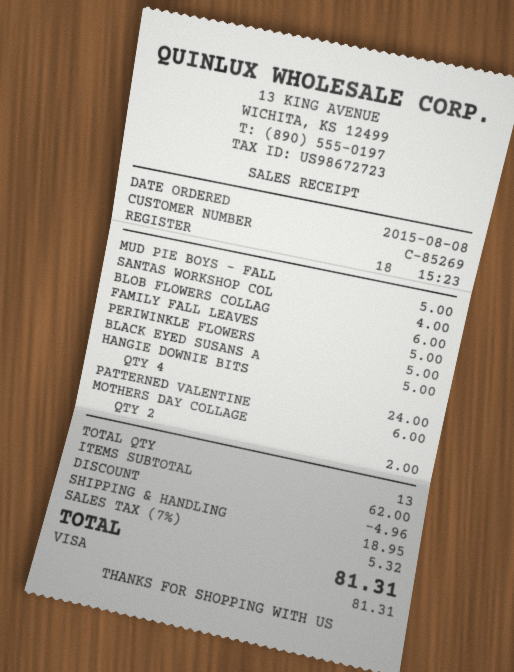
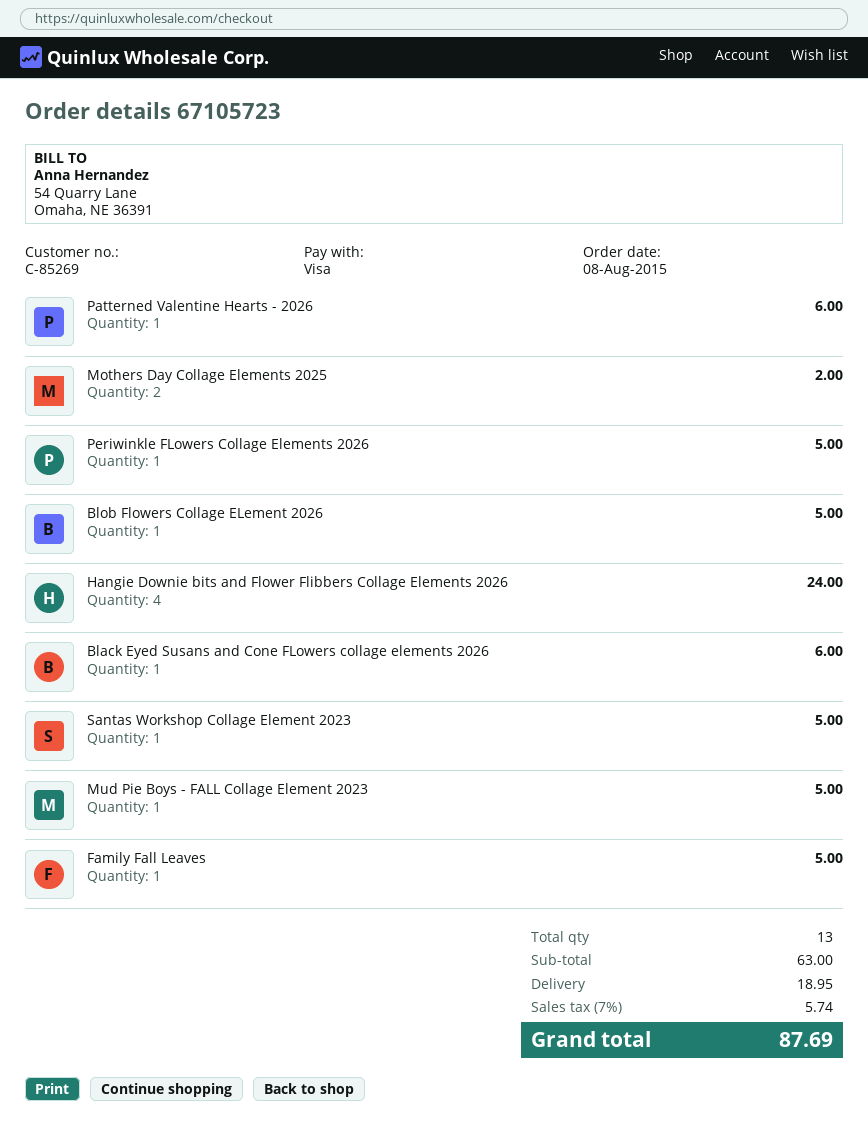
SANTAS WORKSHOP COL: 1 for 4.00 -> 1 for 5.00
BLOB FLOWERS COLLAG: 1 for 6.00 -> 1 for 5.00
BLACK EYED SUSANS A: 1 for 5.00 -> 1 for 6.00
subtotal: 62.00 -> 63.00
discount: 4.96 -> none
tax: 7% = 5.32 -> 7% = 5.74
total: 81.31 -> 87.69

